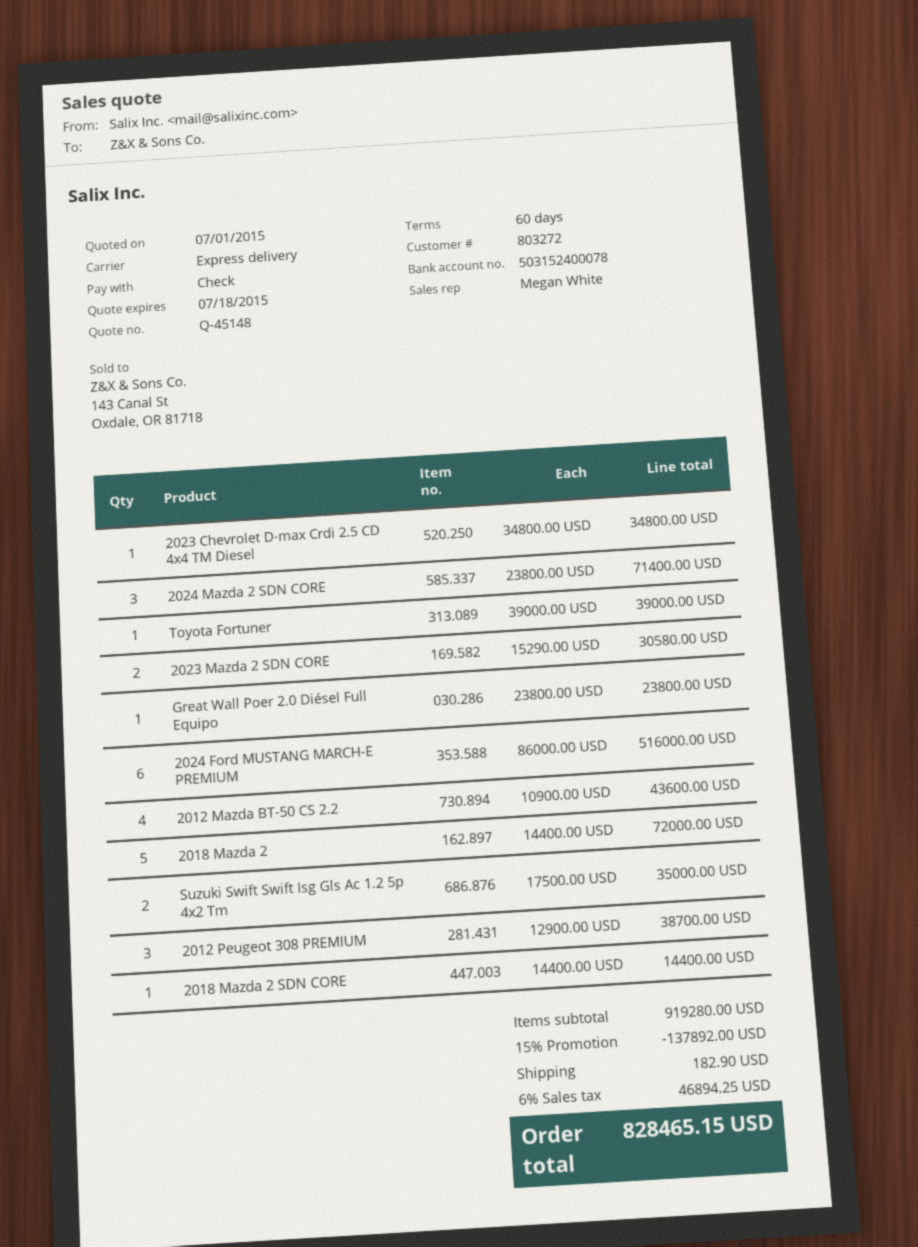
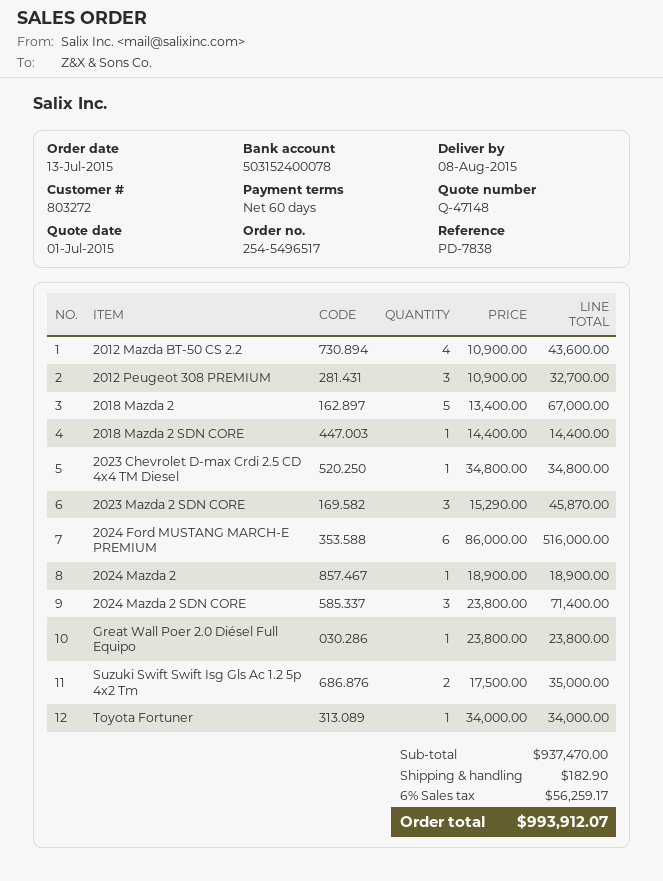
quote number: Q-45148 -> Q-47148
Toyota Fortuner: 1 x 39000.00 = 39000.00 -> 1 x 34000.00 = 34000.00
2023 Mazda 2 SDN CORE: 2 x 15290.00 = 30580.00 -> 3 x 15290.00 = 45870.00
2018 Mazda 2: 5 x 14400.00 = 72000.00 -> 5 x 13400.00 = 67000.00
2012 Peugeot 308 PREMIUM: 3 x 12900.00 = 38700.00 -> 3 x 10900.00 = 32700.00
2024 Mazda 2: none -> 1 x 18900.00 = 18900.00
subtotal: 919280.00 -> 937470.00
discount: 15% = 137892.00 -> none
tax: 6% = 46894.25 -> 6% = 56259.17
total: 828465.15 -> 993912.07

